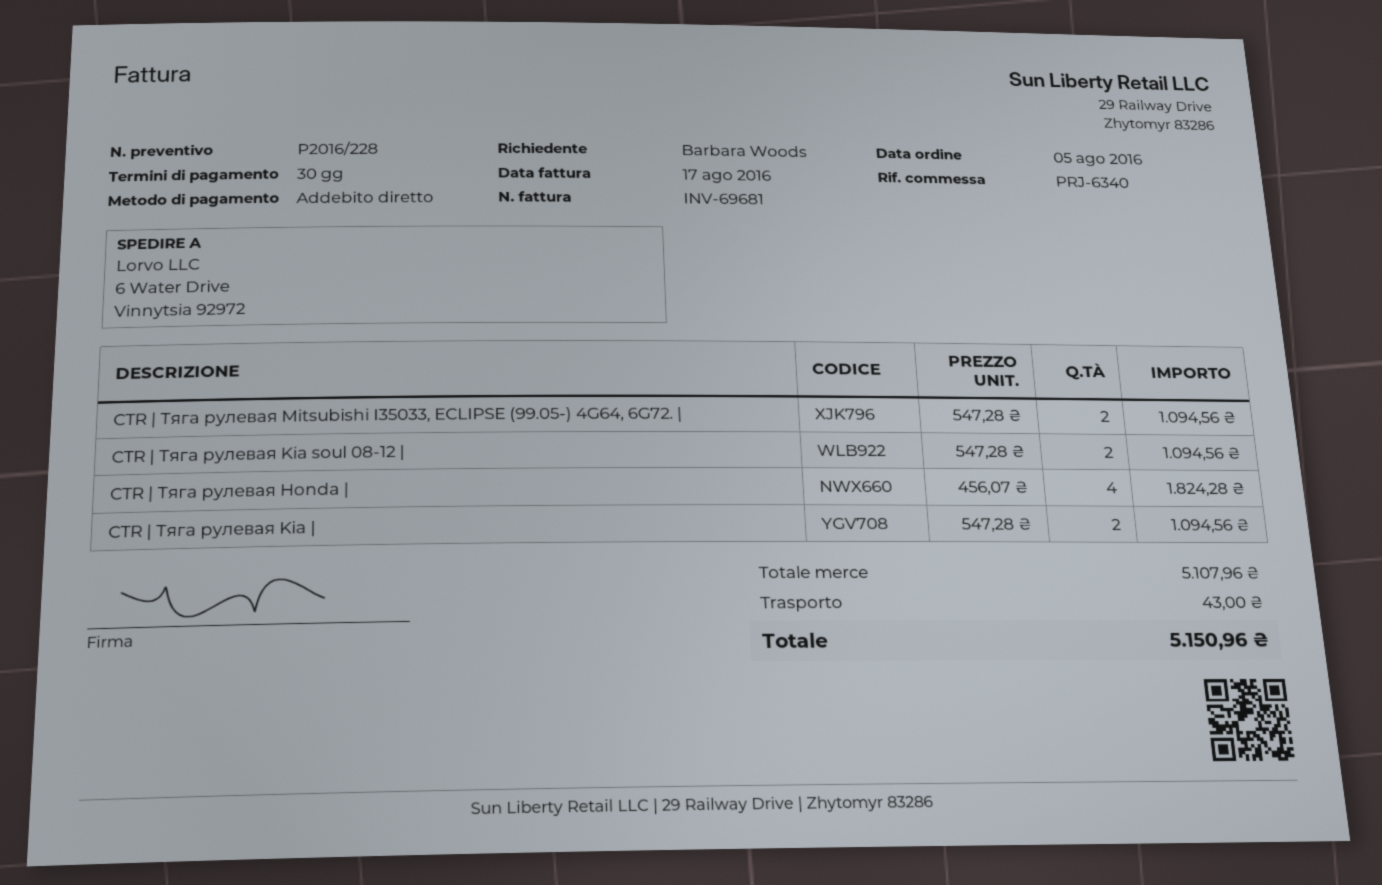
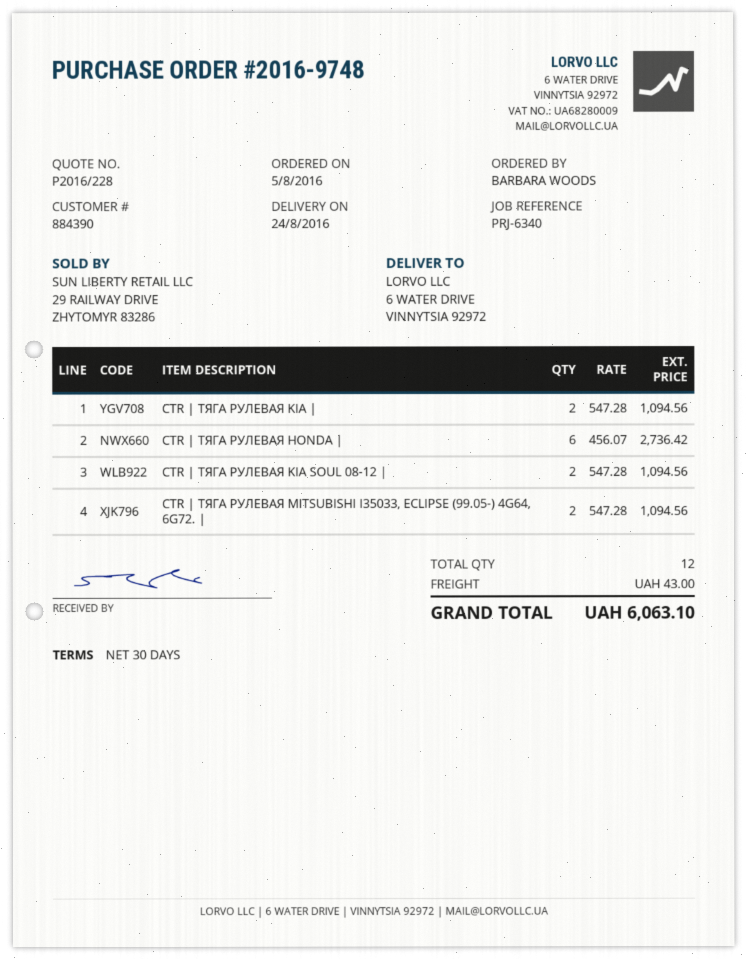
CTR | Тяга рулевая Honda |: 4 x 456.07 = 1824.28 -> 6 x 456.07 = 2736.42
total: 5150.96 -> 6063.10

